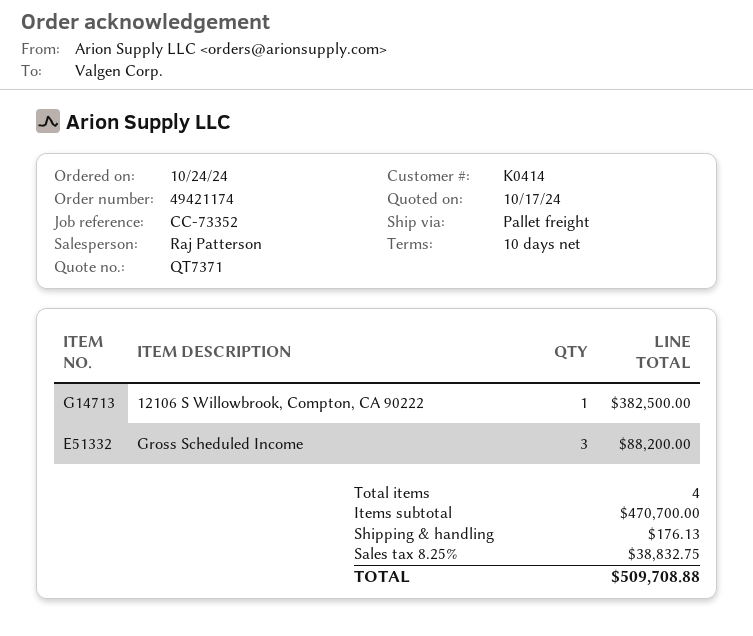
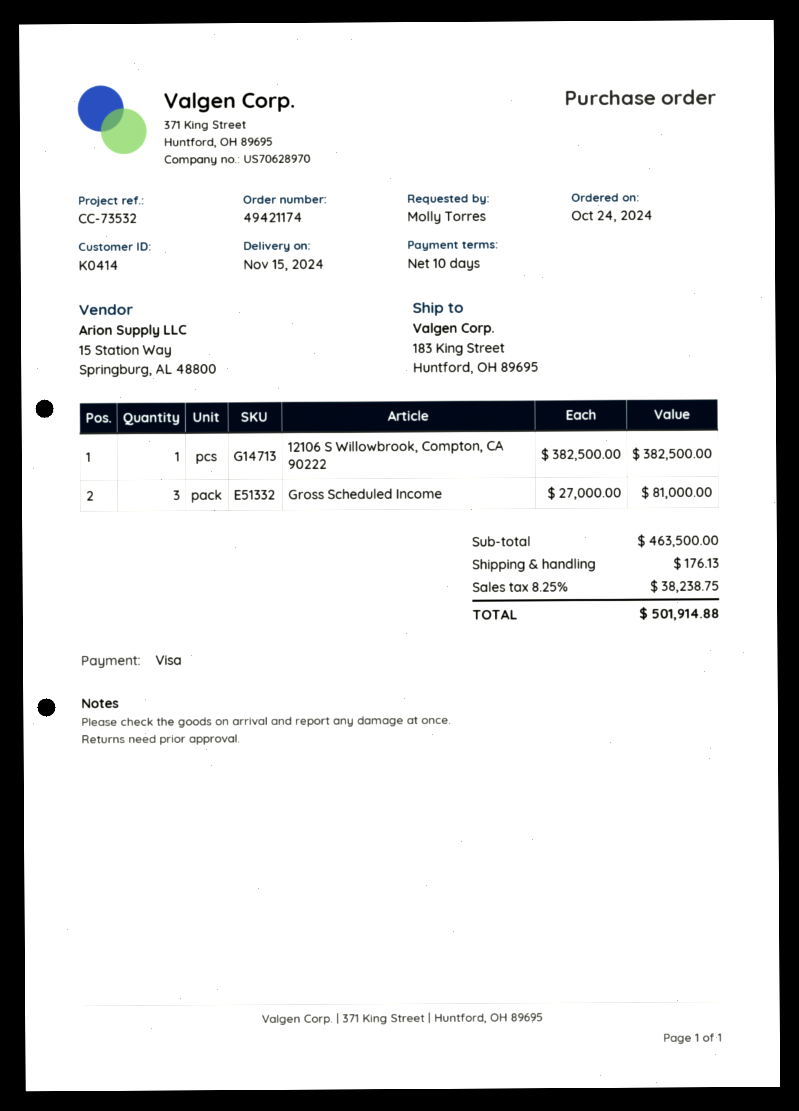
reference: CC-73352 -> CC-73532
Gross Scheduled Income: 3 for 88200.00 -> 3 for 81000.00
subtotal: 470700.00 -> 463500.00
tax: 8.25% = 38832.75 -> 8.25% = 38238.75
total: 509708.88 -> 501914.88

